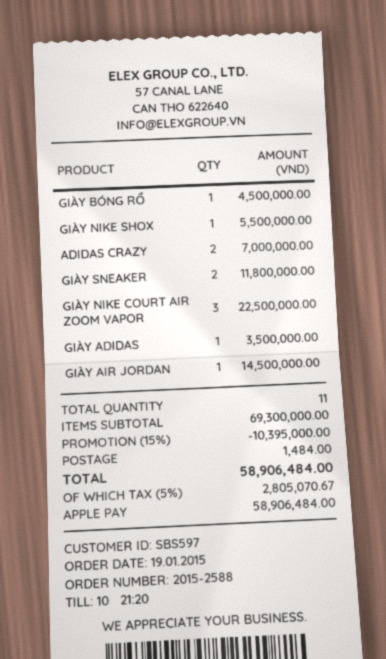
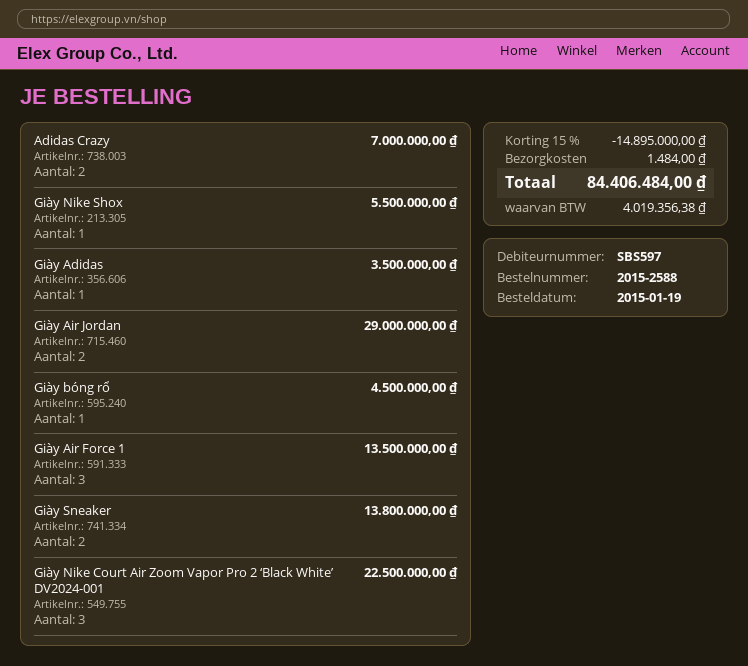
GIÀY SNEAKER: 2 for 11800000.00 -> 2 for 13800000.00
GIÀY AIR JORDAN: 1 for 14500000.00 -> 2 for 29000000.00
Giày Air Force 1: none -> 3 for 13500000.00
discount: 15% = 10395000.00 -> 15% = 14895000.00
tax: 2805070.67 -> 4019356.38
total: 58906484.00 -> 84406484.00

